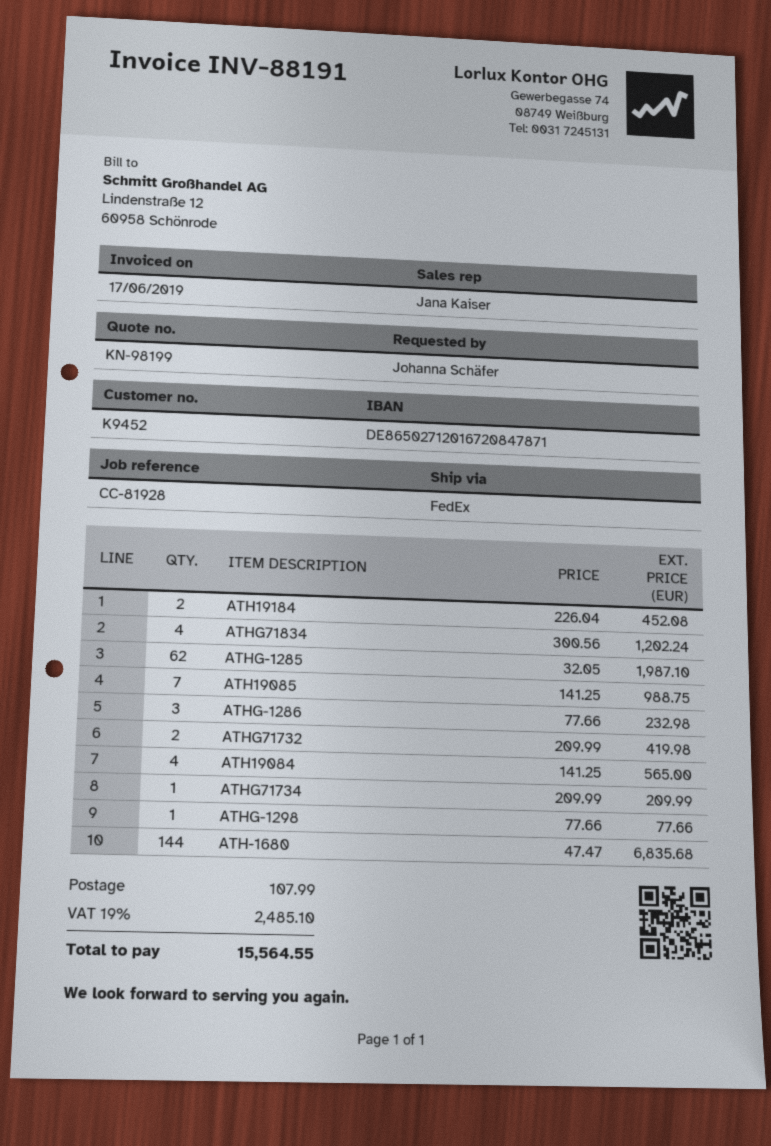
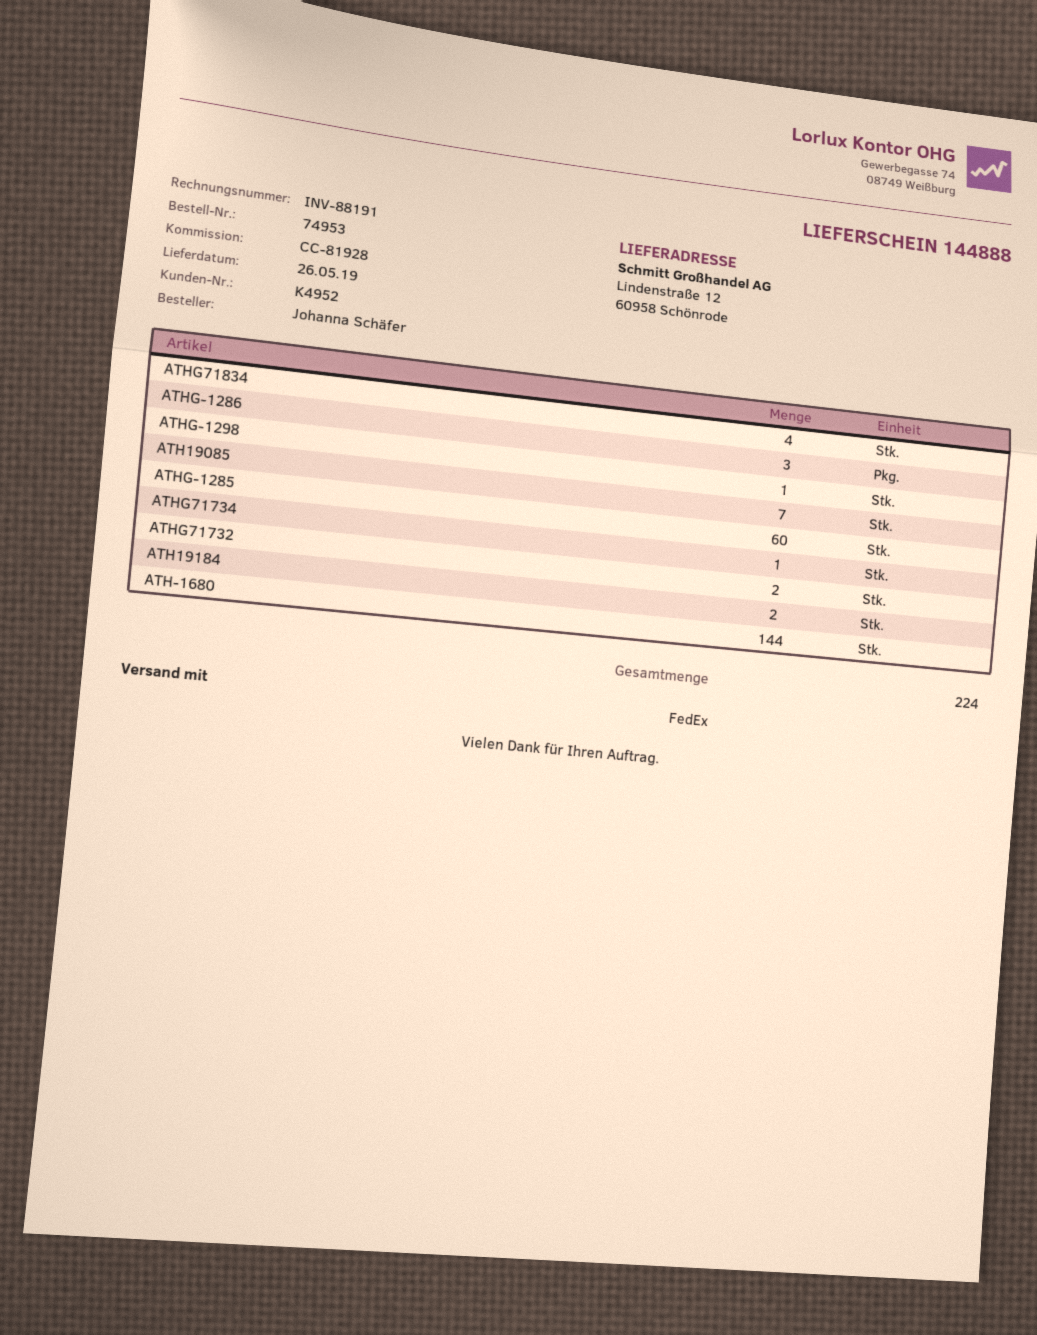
customer number: K9452 -> K4952
ATHG-1285: 62 -> 60
ATH19084: 4 -> none

